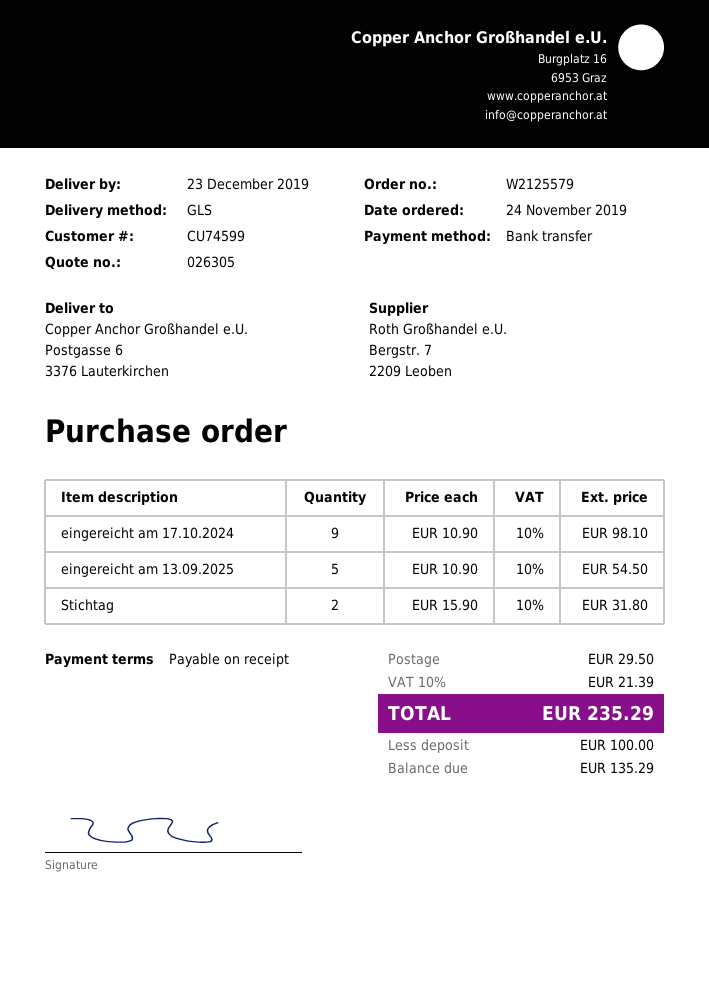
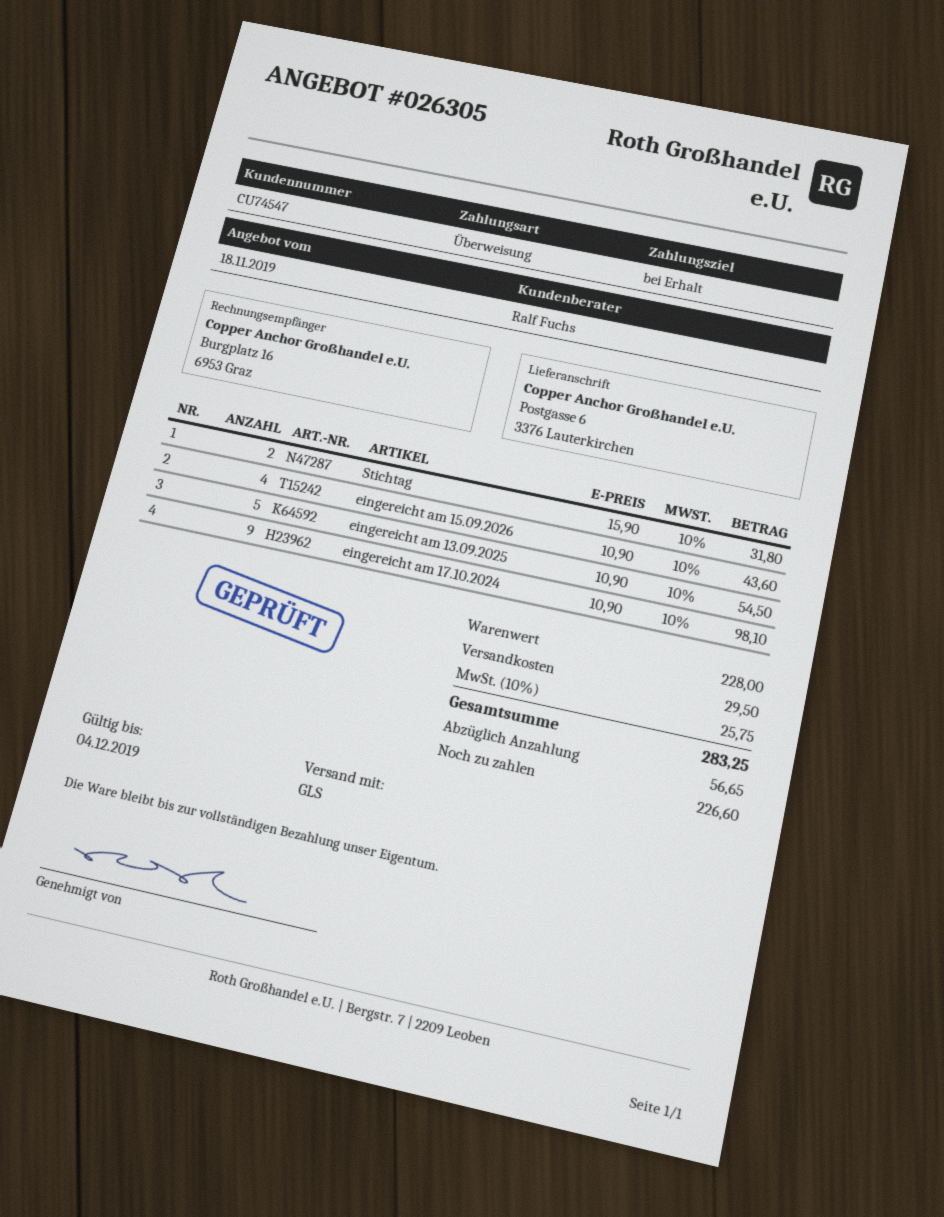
customer number: CU74599 -> CU74547
eingereicht am 15.09.2026: none -> 4 x 10.90 = 43.60
tax: 10% = 21.39 -> 10% = 25.75
total: 235.29 -> 283.25
deposit: 100.00 -> 56.65
balance: 135.29 -> 226.60

